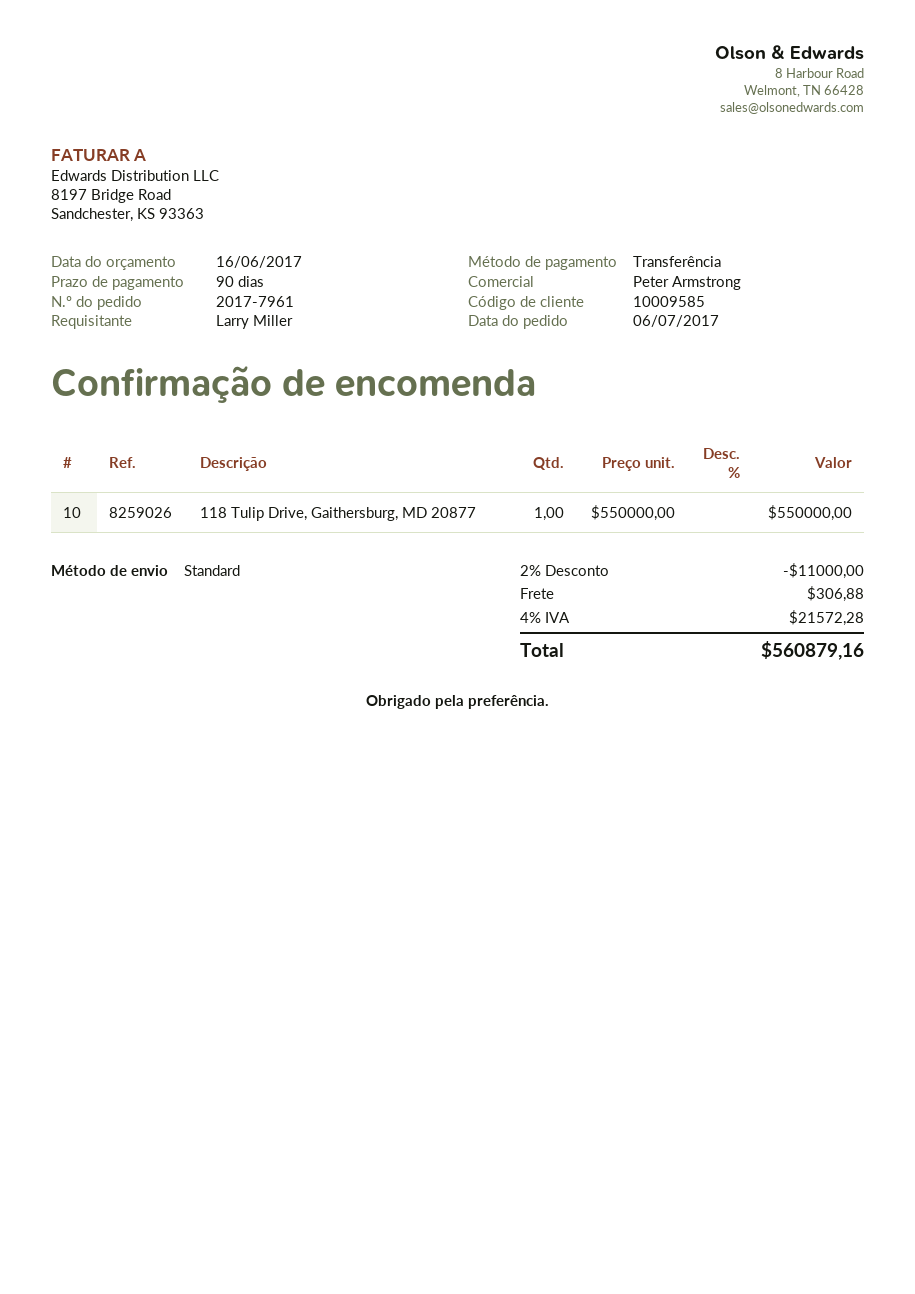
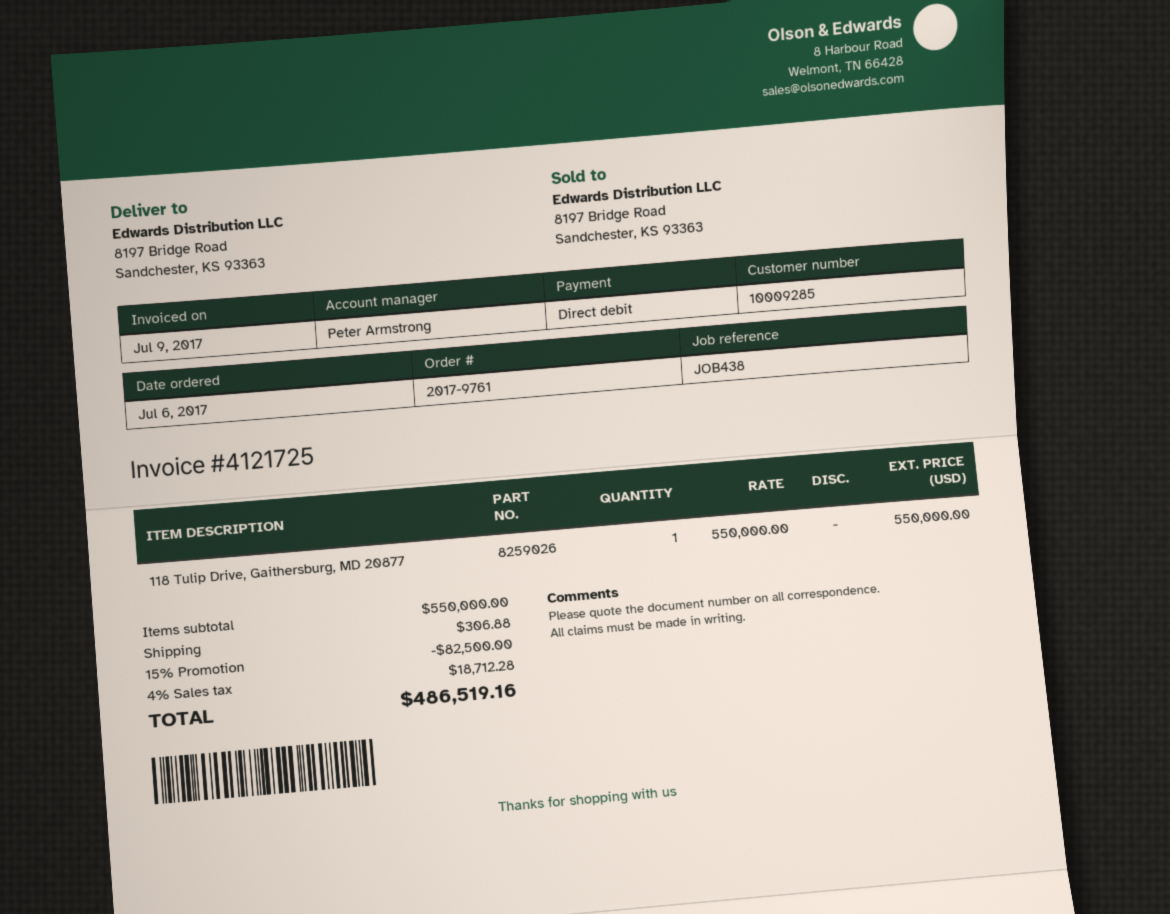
order number: 2017-7961 -> 2017-9761
customer number: 10009585 -> 10009285
payment method: bank transfer -> direct debit
discount: 2% = 11000.00 -> 15% = 82500.00
tax: 4% = 21572.28 -> 4% = 18712.28
total: 560879.16 -> 486519.16

